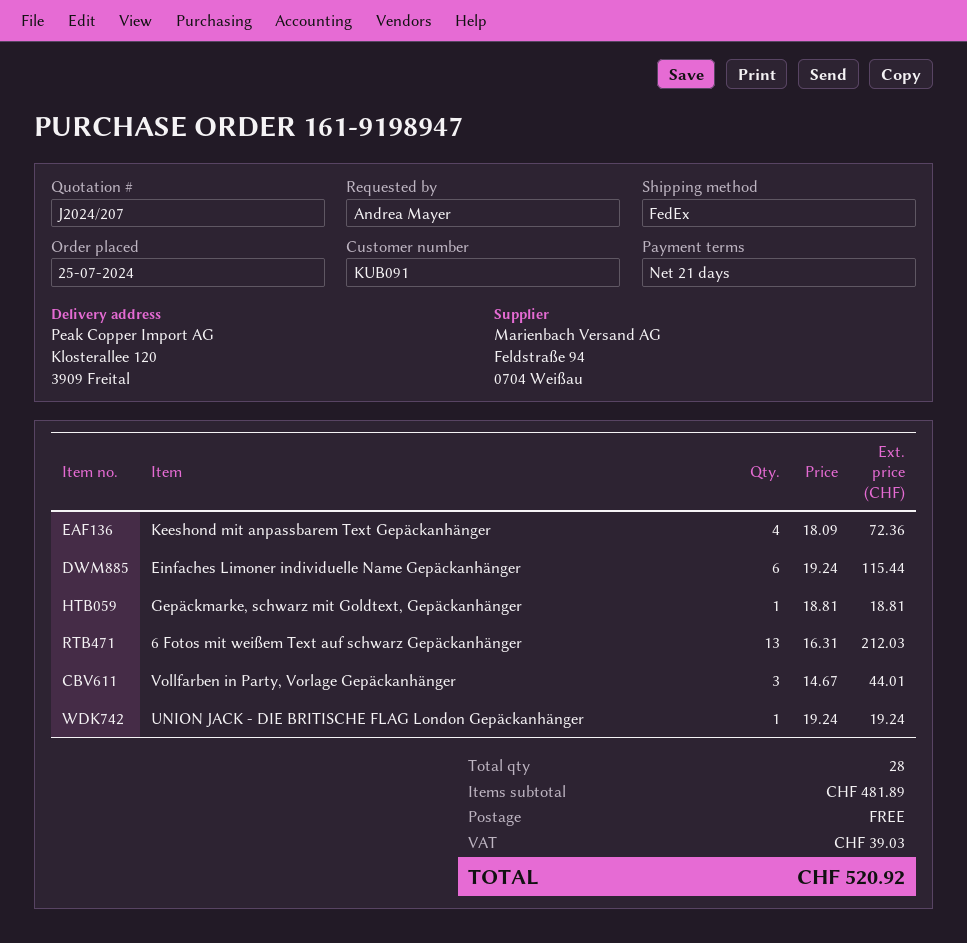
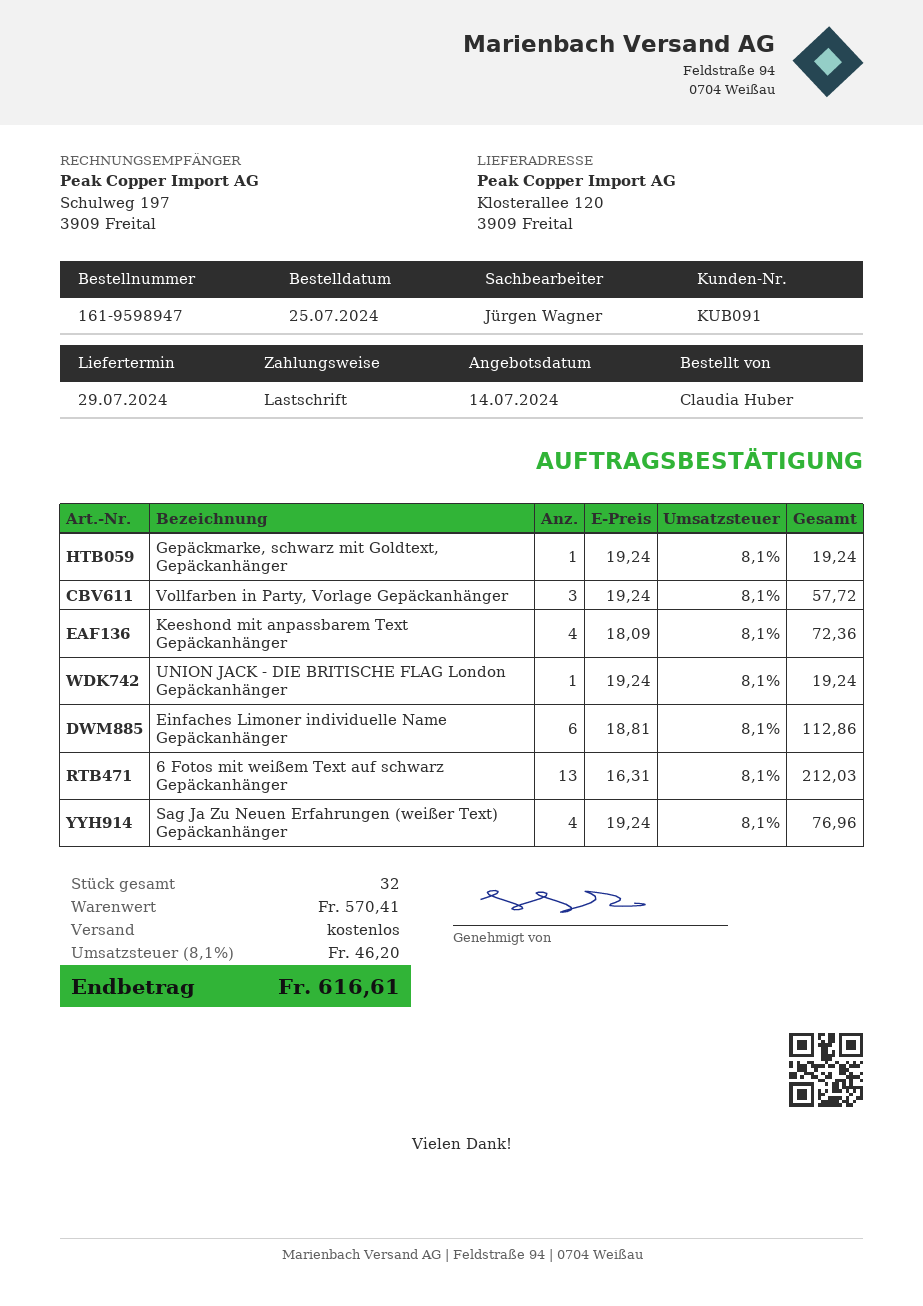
order number: 161-9198947 -> 161-9598947
ordered by: Andrea Mayer -> Claudia Huber
Einfaches Limoner individuelle Name Gepäckanhänger: 6 x 19.24 = 115.44 -> 6 x 18.81 = 112.86
Gepäckmarke, schwarz mit Goldtext, Gepäckanhänger: 1 x 18.81 = 18.81 -> 1 x 19.24 = 19.24
Vollfarben in Party, Vorlage Gepäckanhänger: 3 x 14.67 = 44.01 -> 3 x 19.24 = 57.72
Sag Ja Zu Neuen Erfahrungen (weißer Text) Gepäckanhänger: none -> 4 x 19.24 = 76.96
total quantity: 28 -> 32
subtotal: 481.89 -> 570.41
tax: 39.03 -> 46.20
total: 520.92 -> 616.61

